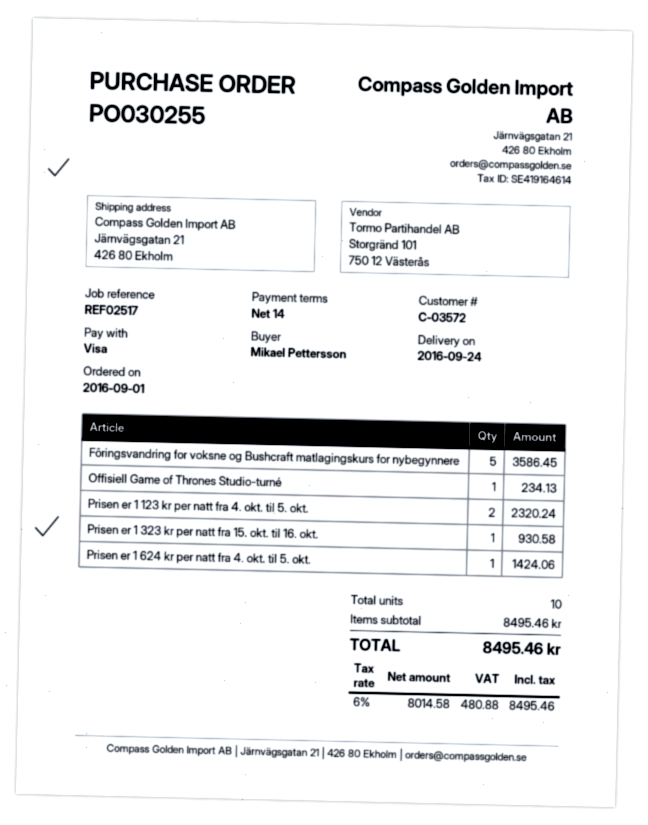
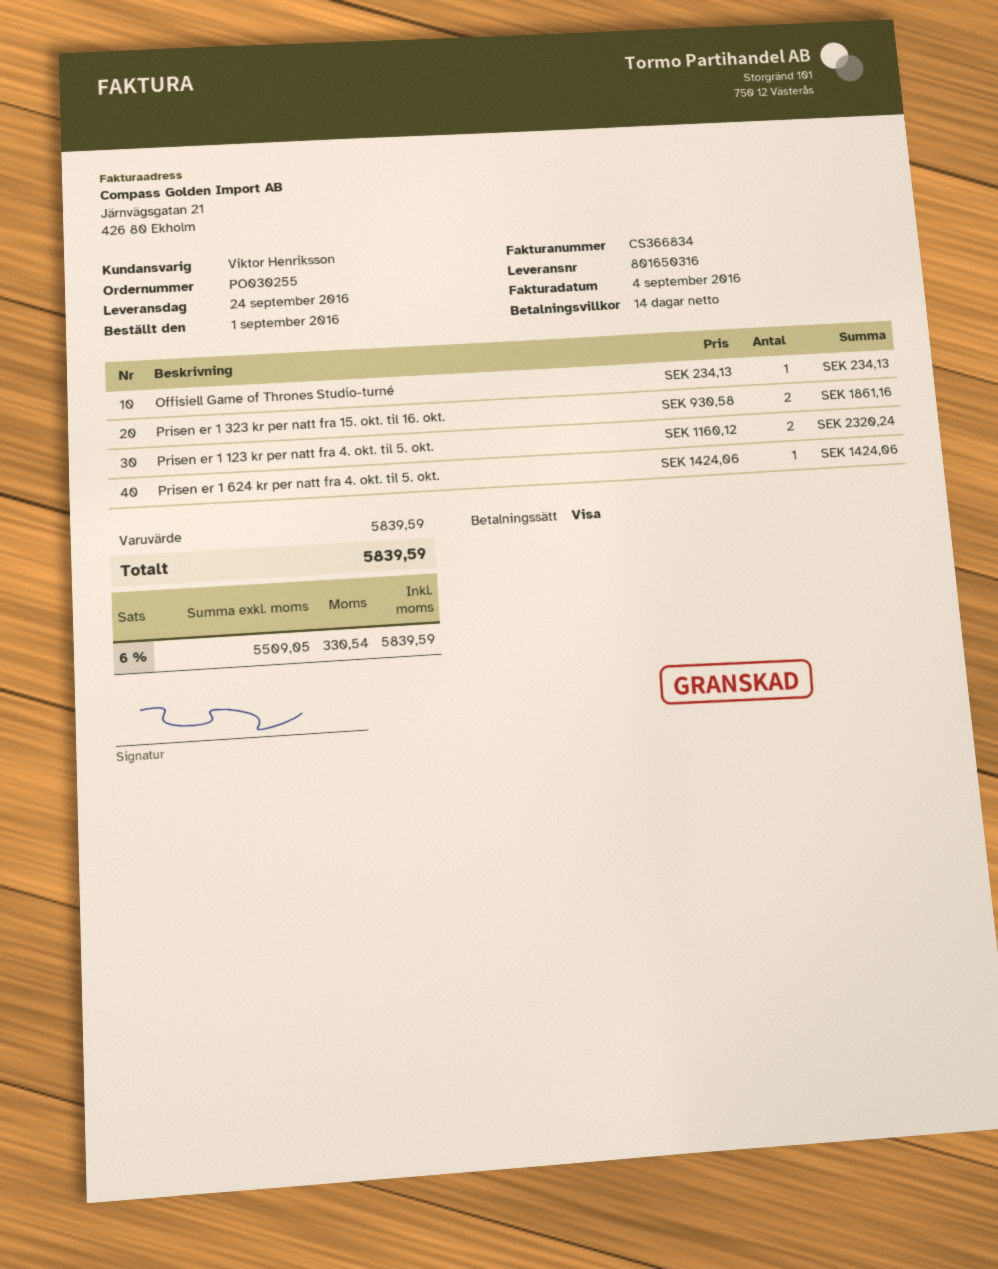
Fôringsvandring for voksne og Bushcraft matlagingskurs for nybegynnere: 5 for 3586.45 -> none
Prisen er 1 323 kr per natt fra 15. okt. til 16. okt.: 1 for 930.58 -> 2 for 1861.16
subtotal: 8495.46 -> 5839.59
net: 8014.58 -> 5509.05
tax: 6% = 480.88 -> 6% = 330.54
total: 8495.46 -> 5839.59

